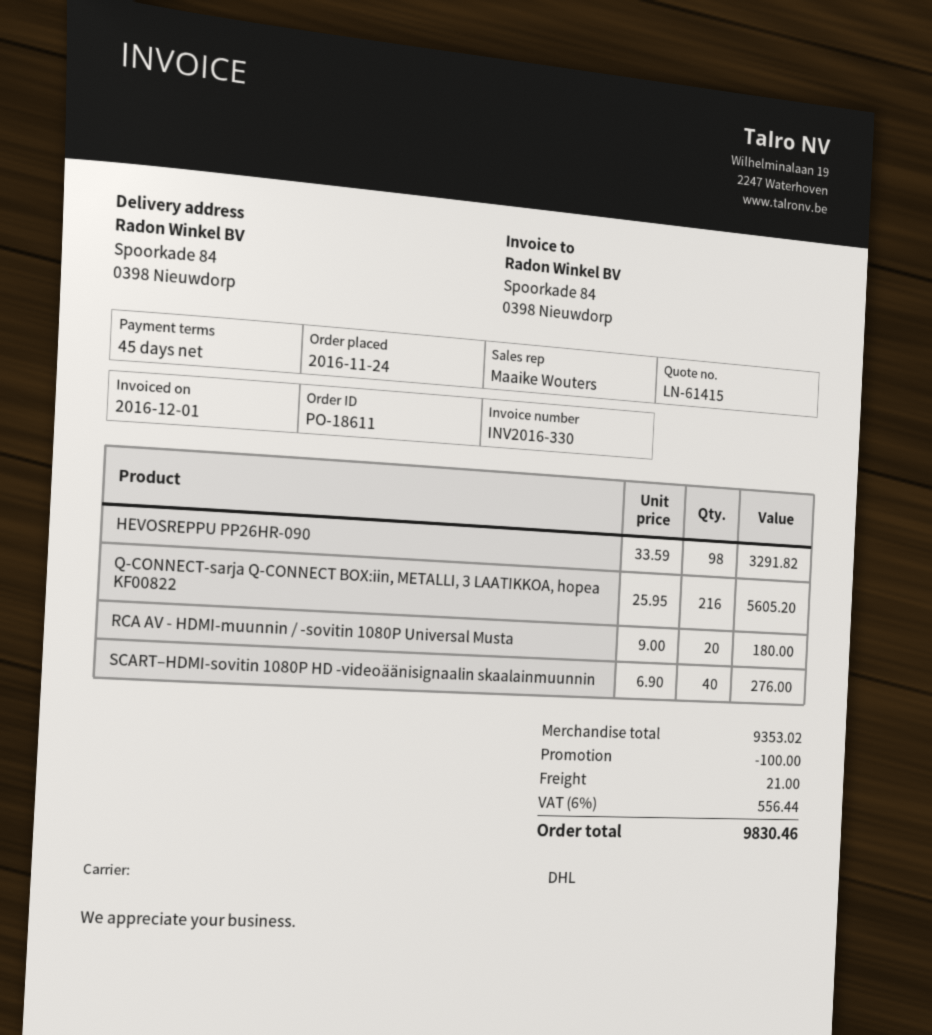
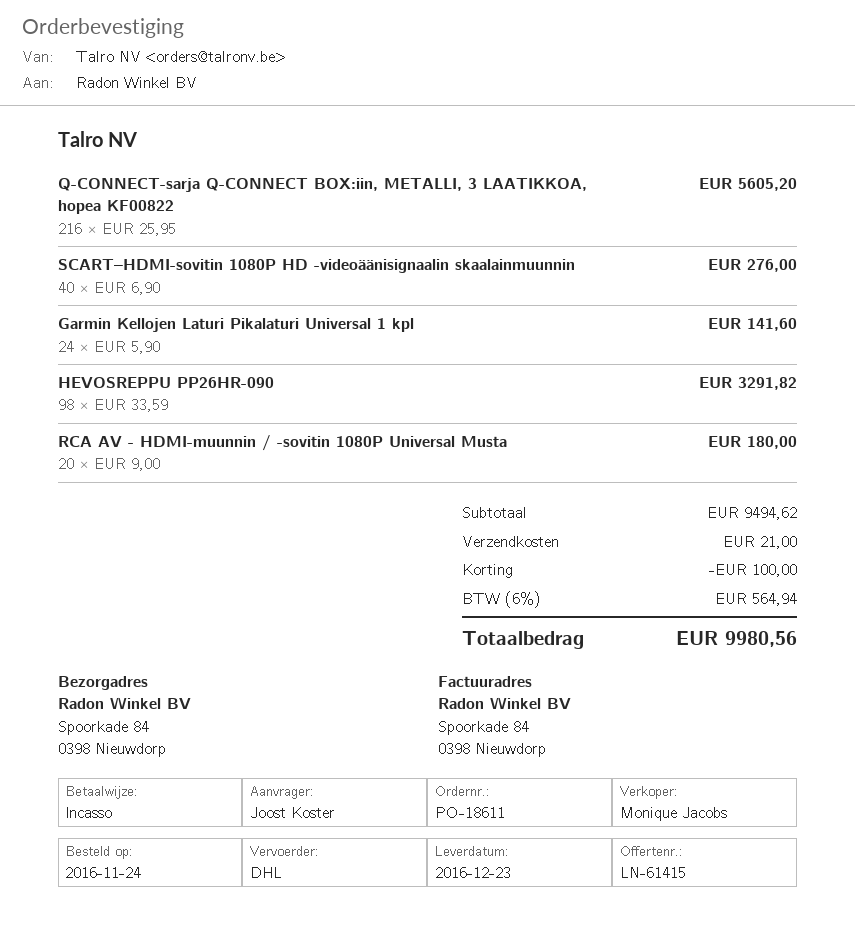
sales rep: Maaike Wouters -> Monique Jacobs
Garmin Kellojen Laturi Pikalaturi Universal 1 kpl: none -> 24 x 5.90 = 141.60
subtotal: 9353.02 -> 9494.62
tax: 6% = 556.44 -> 6% = 564.94
total: 9830.46 -> 9980.56

